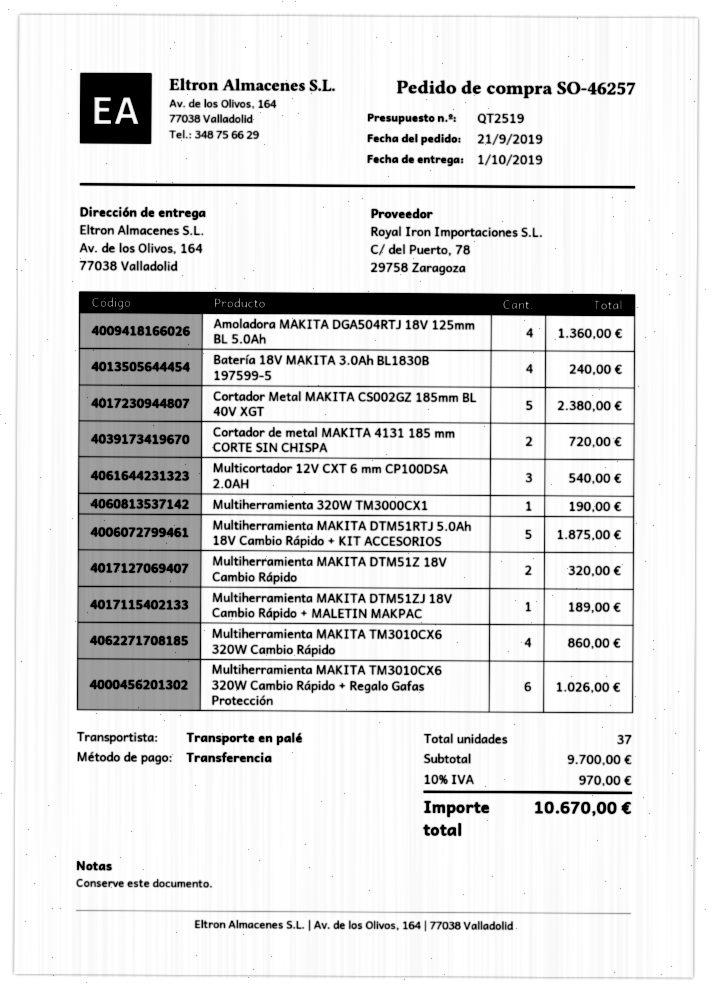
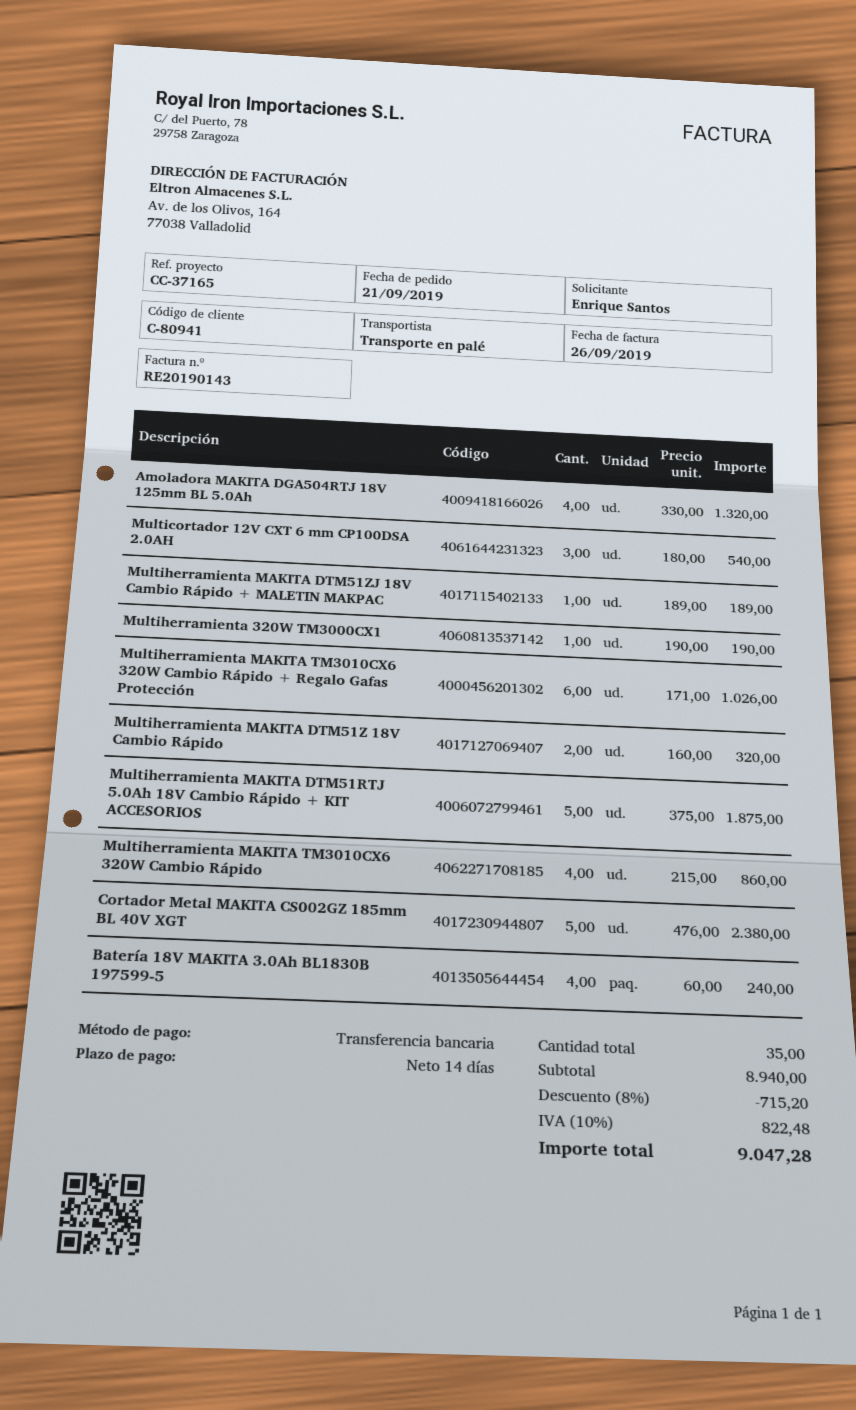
Amoladora MAKITA DGA504RTJ 18V 125mm BL 5.0Ah: 4 for 1360.00 -> 4 for 1320.00
Cortador de metal MAKITA 4131 185 mm CORTE SIN CHISPA: 2 for 720.00 -> none
total quantity: 37 -> 35
subtotal: 9700.00 -> 8940.00
discount: none -> 8% = 715.20
tax: 10% = 970.00 -> 10% = 822.48
total: 10670.00 -> 9047.28

